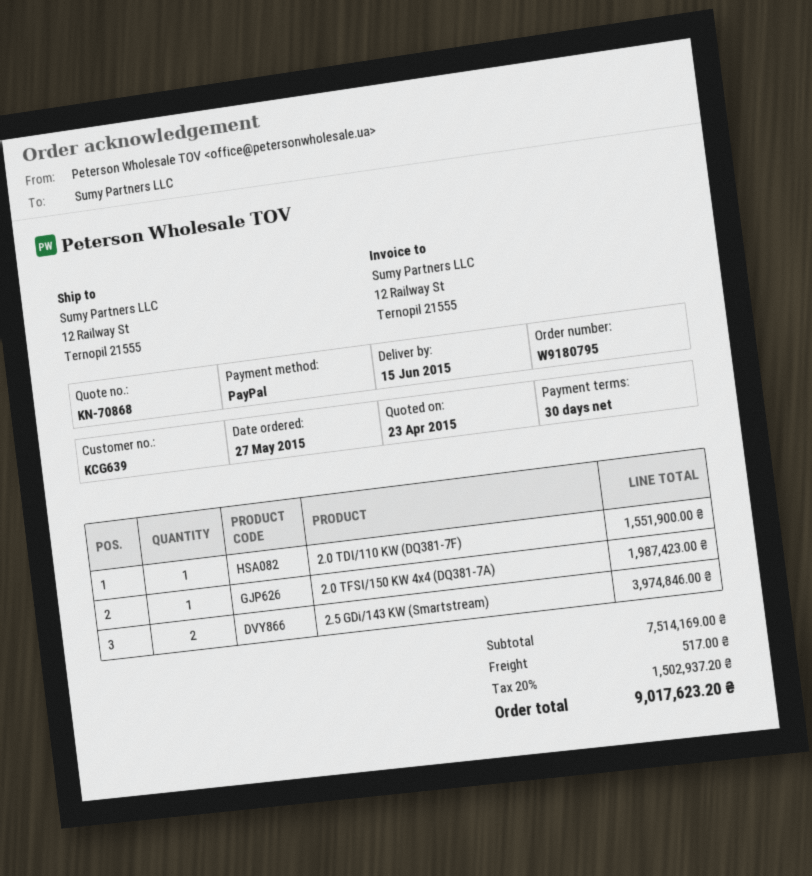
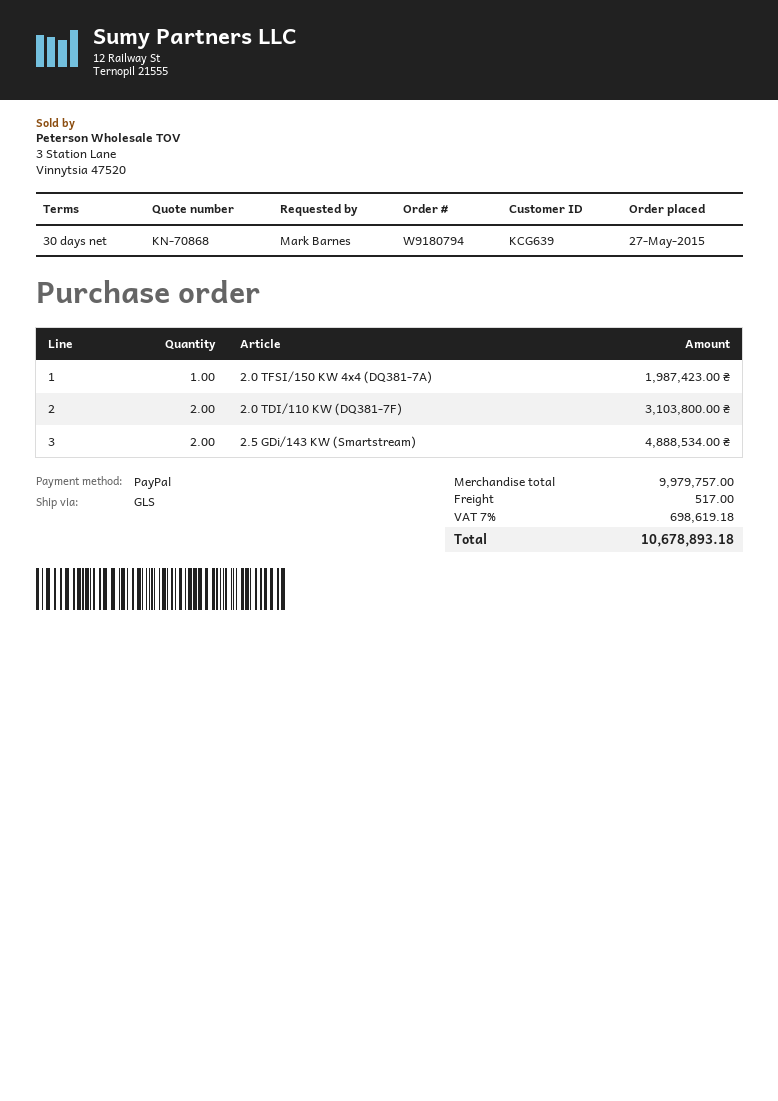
order number: W9180795 -> W9180794
2.0 TDI/110 KW (DQ381-7F): 1 for 1551900.00 -> 2 for 3103800.00
2.5 GDi/143 KW (Smartstream): 2 for 3974846.00 -> 2 for 4888534.00
subtotal: 7514169.00 -> 9979757.00
tax: 20% = 1502937.20 -> 7% = 698619.18
total: 9017623.20 -> 10678893.18

